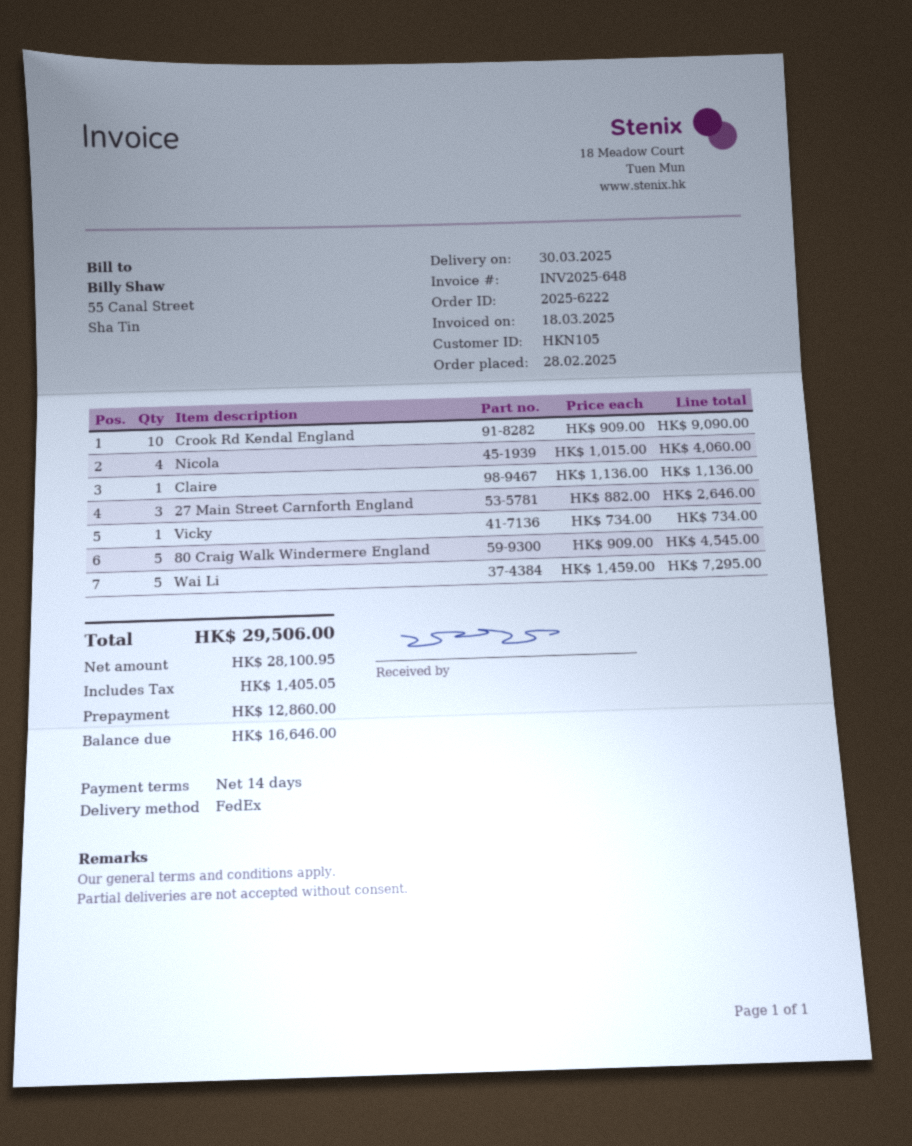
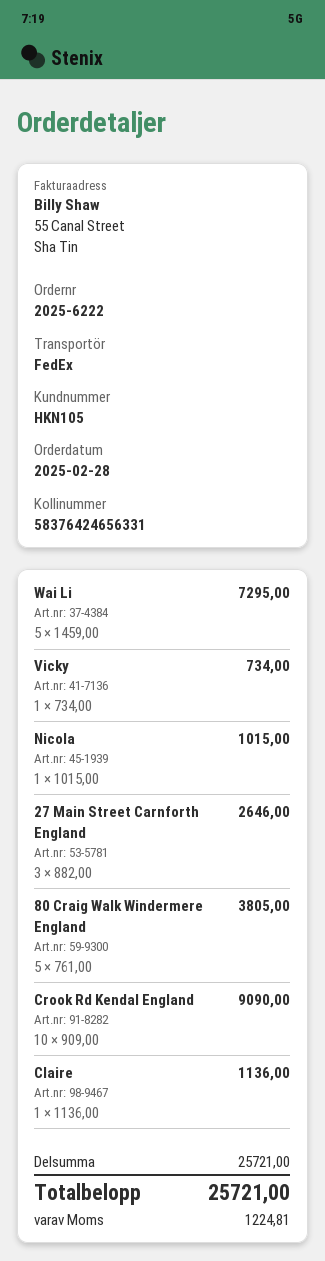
Nicola: 4 x 1015.00 = 4060.00 -> 1 x 1015.00 = 1015.00
80 Craig Walk Windermere England: 5 x 909.00 = 4545.00 -> 5 x 761.00 = 3805.00
tax: 1405.05 -> 1224.81
total: 29506.00 -> 25721.00

